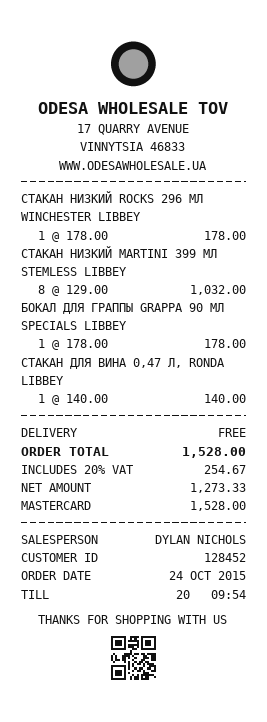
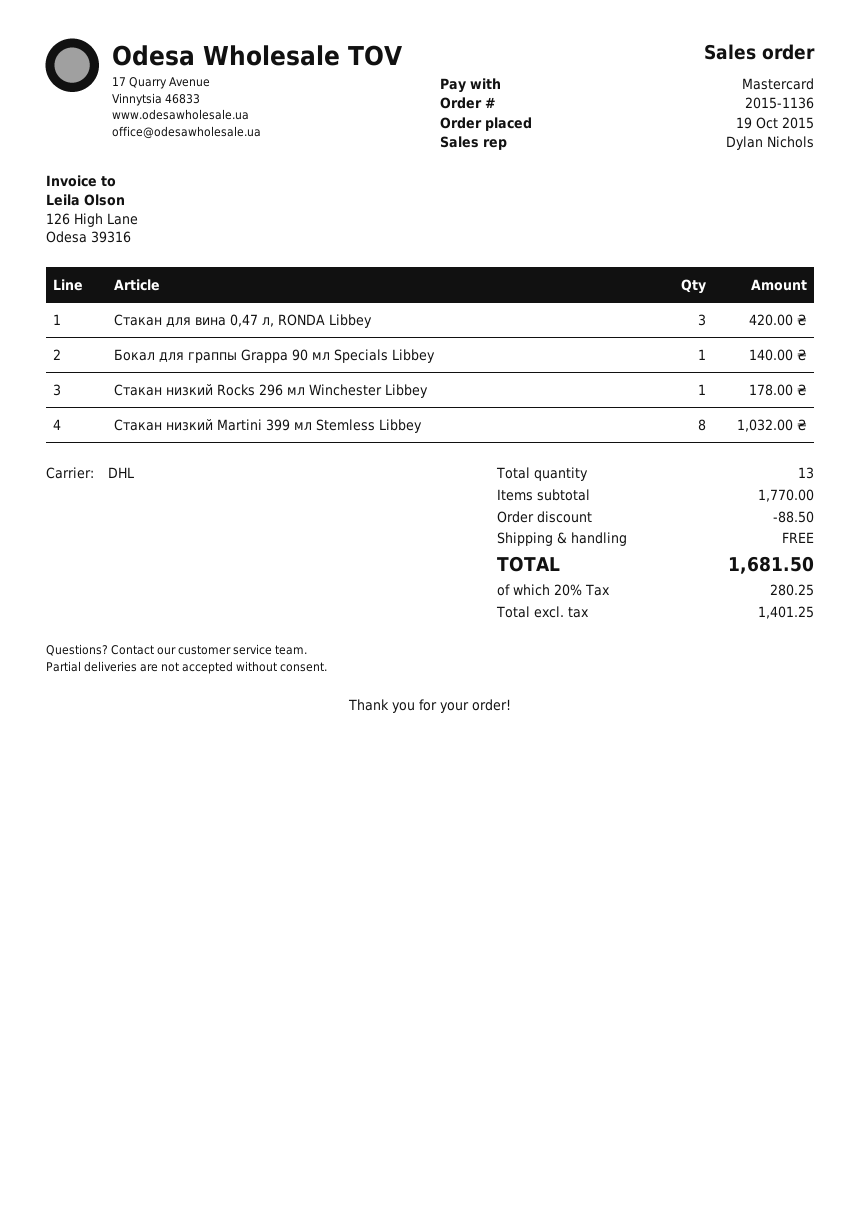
order date: 2015-10-24 -> 2015-10-19
БОКАЛ ДЛЯ ГРАППЫ GRAPPA 90 МЛ SPECIALS LIBBEY: 1 for 178.00 -> 1 for 140.00
СТАКАН ДЛЯ ВИНА 0,47 Л, RONDA LIBBEY: 1 for 140.00 -> 3 for 420.00
discount: none -> 88.50
net: 1273.33 -> 1401.25
tax: 20% = 254.67 -> 20% = 280.25
total: 1528.00 -> 1681.50

